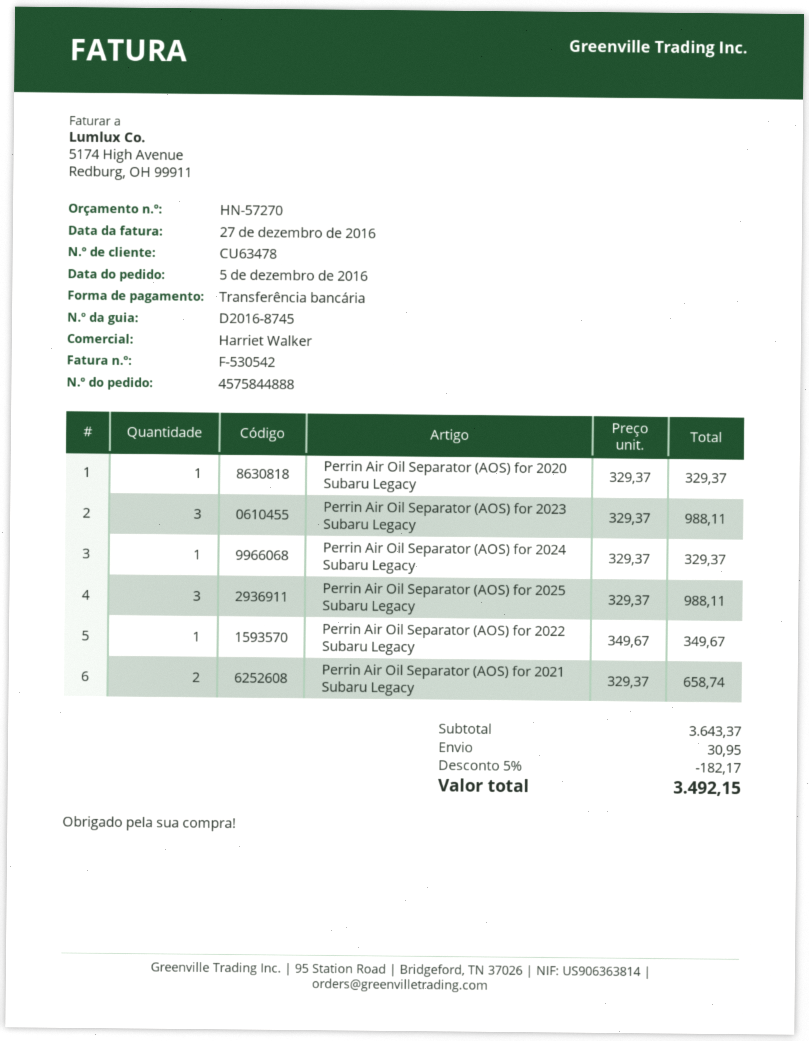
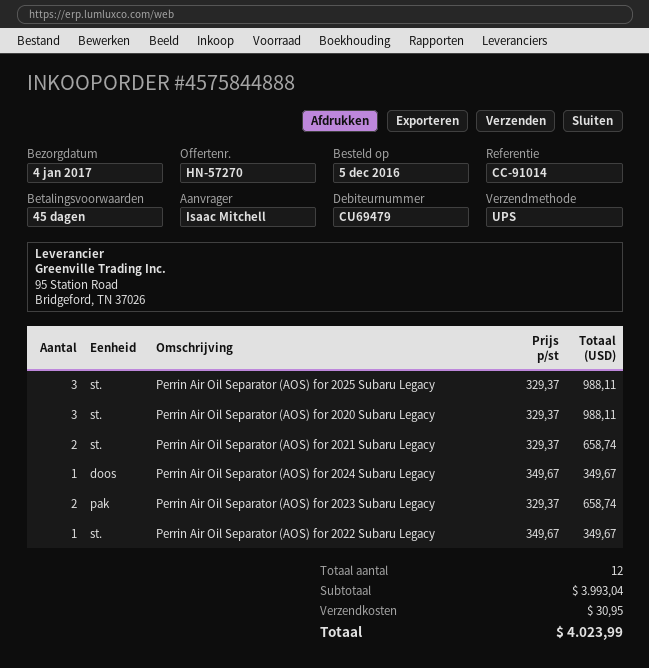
customer number: CU63478 -> CU69479
Perrin Air Oil Separator (AOS) for 2020 Subaru Legacy: 1 x 329.37 = 329.37 -> 3 x 329.37 = 988.11
Perrin Air Oil Separator (AOS) for 2023 Subaru Legacy: 3 x 329.37 = 988.11 -> 2 x 329.37 = 658.74
Perrin Air Oil Separator (AOS) for 2024 Subaru Legacy: 1 x 329.37 = 329.37 -> 1 x 349.67 = 349.67
subtotal: 3643.37 -> 3993.04
discount: 5% = 182.17 -> none
total: 3492.15 -> 4023.99

